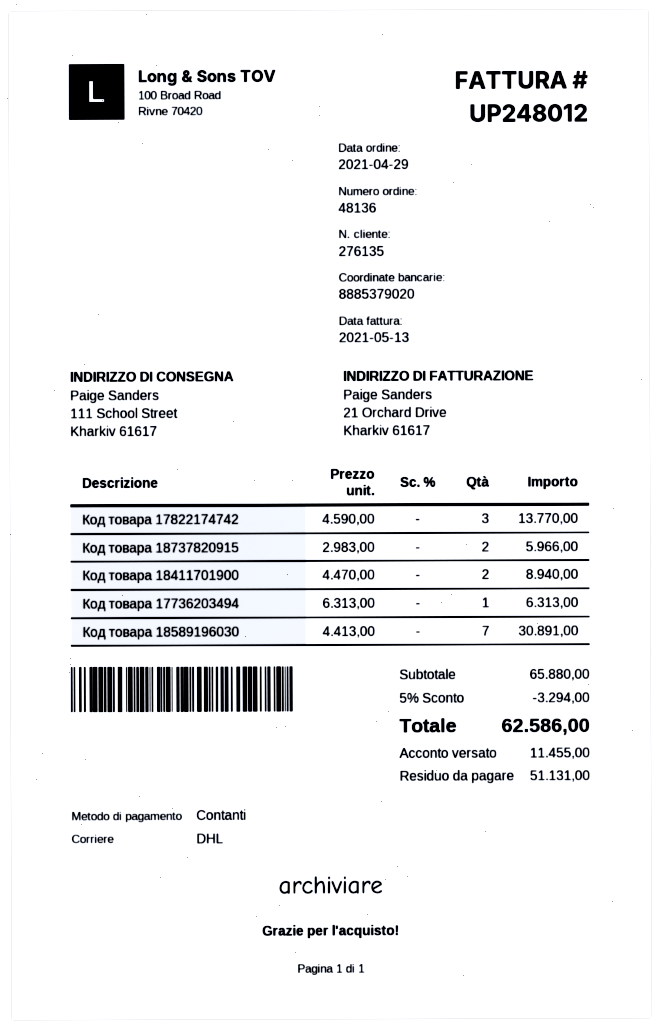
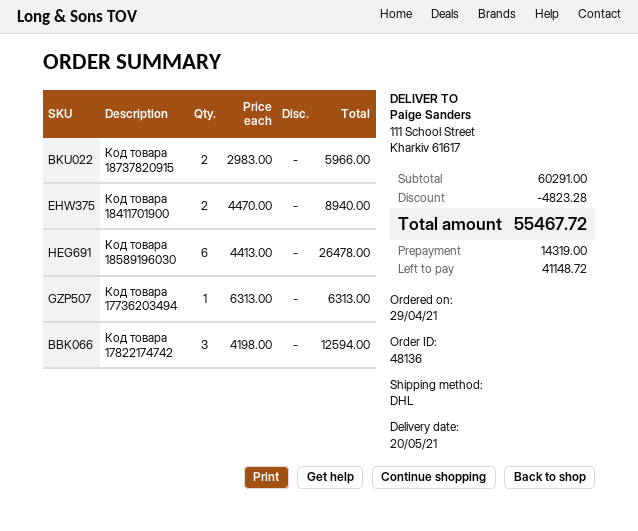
Код товара 17822174742: 3 x 4590.00 = 13770.00 -> 3 x 4198.00 = 12594.00
Код товара 18589196030: 7 x 4413.00 = 30891.00 -> 6 x 4413.00 = 26478.00
subtotal: 65880.00 -> 60291.00
discount: 3294.00 -> 4823.28
total: 62586.00 -> 55467.72
deposit: 11455.00 -> 14319.00
balance: 51131.00 -> 41148.72

